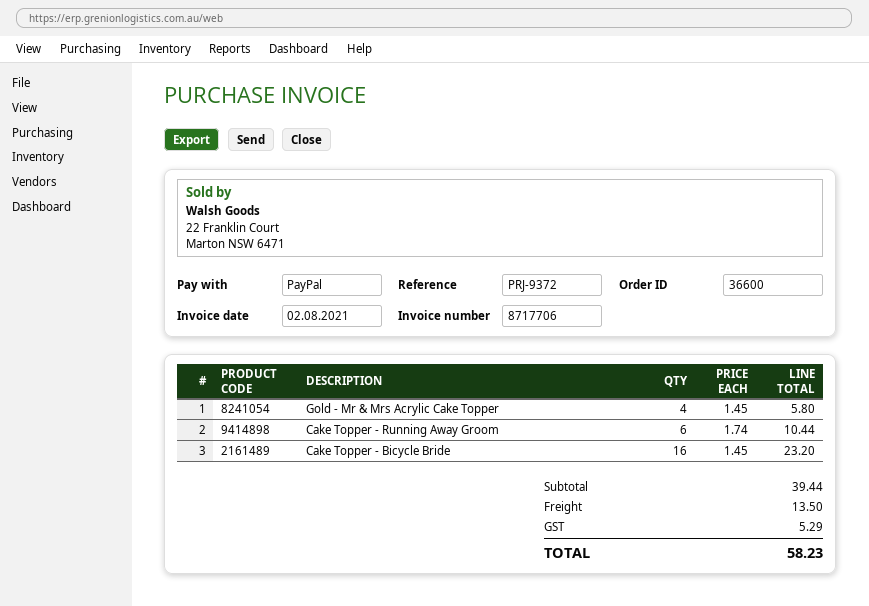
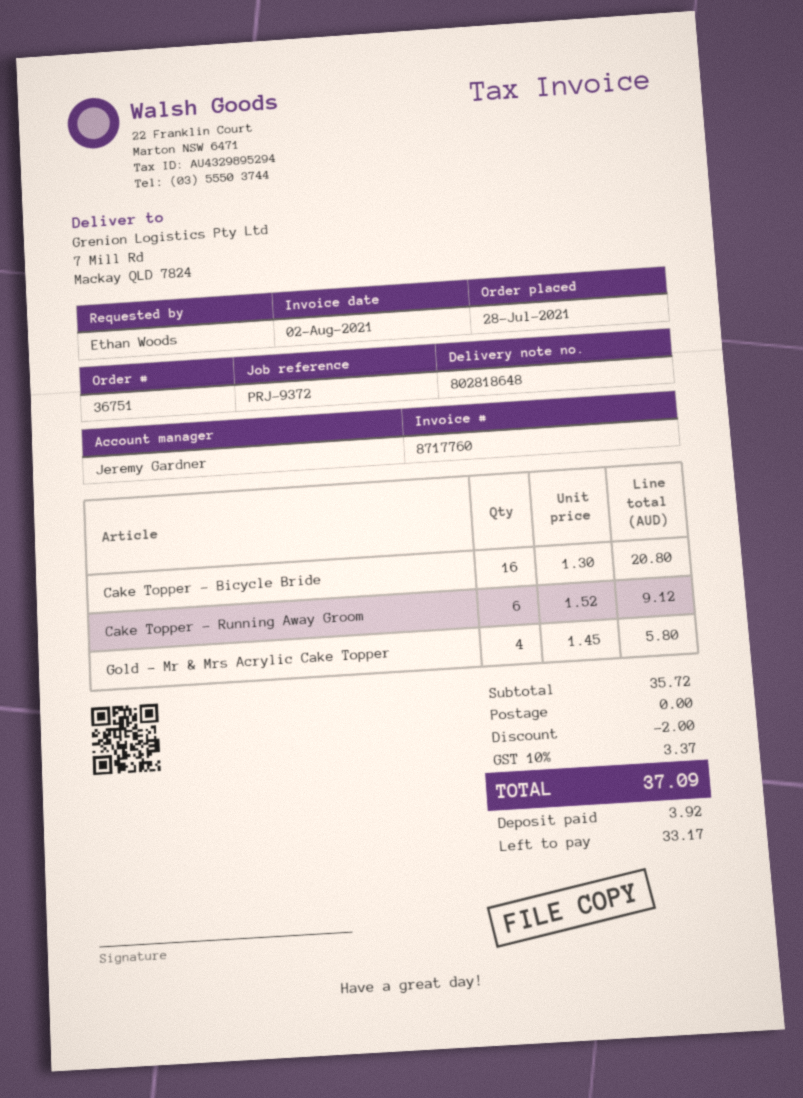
order number: 36600 -> 36751
invoice number: 8717706 -> 8717760
Cake Topper - Running Away Groom: 6 x 1.74 = 10.44 -> 6 x 1.52 = 9.12
Cake Topper - Bicycle Bride: 16 x 1.45 = 23.20 -> 16 x 1.30 = 20.80
subtotal: 39.44 -> 35.72
discount: none -> 2.00
shipping: 13.50 -> 0.00
tax: 5.29 -> 3.37
total: 58.23 -> 37.09

